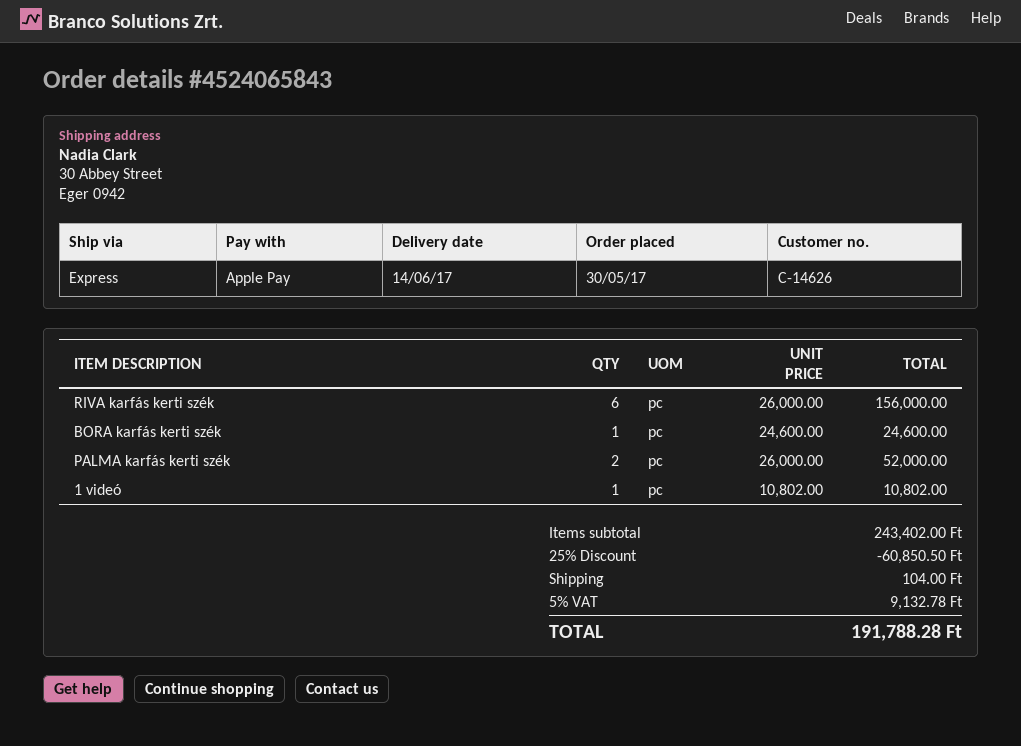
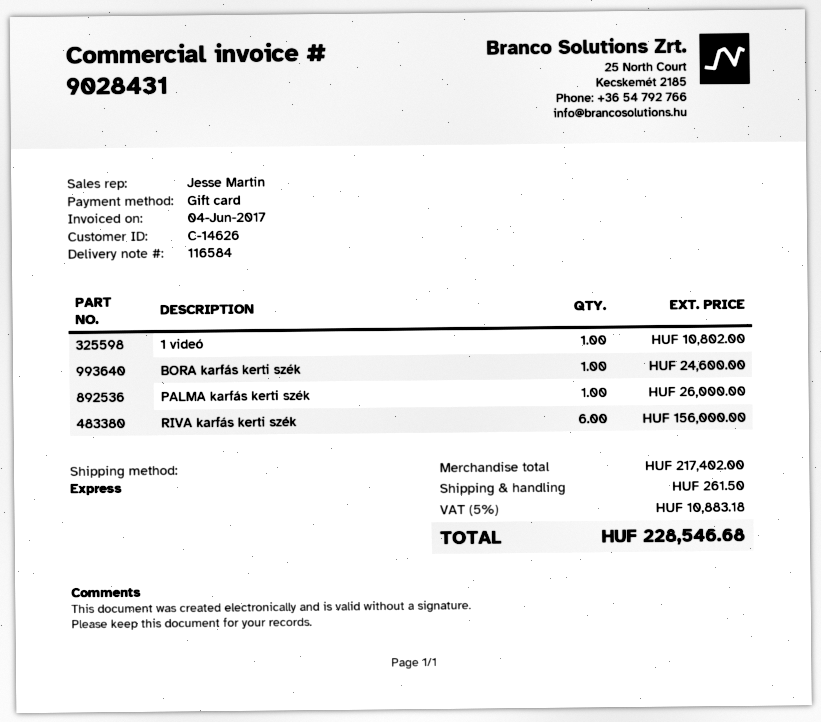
payment method: Apple Pay -> gift card
PALMA karfás kerti szék: 2 for 52000.00 -> 1 for 26000.00
subtotal: 243402.00 -> 217402.00
discount: 25% = 60850.50 -> none
shipping: 104.00 -> 261.50
tax: 5% = 9132.78 -> 5% = 10883.18
total: 191788.28 -> 228546.68

